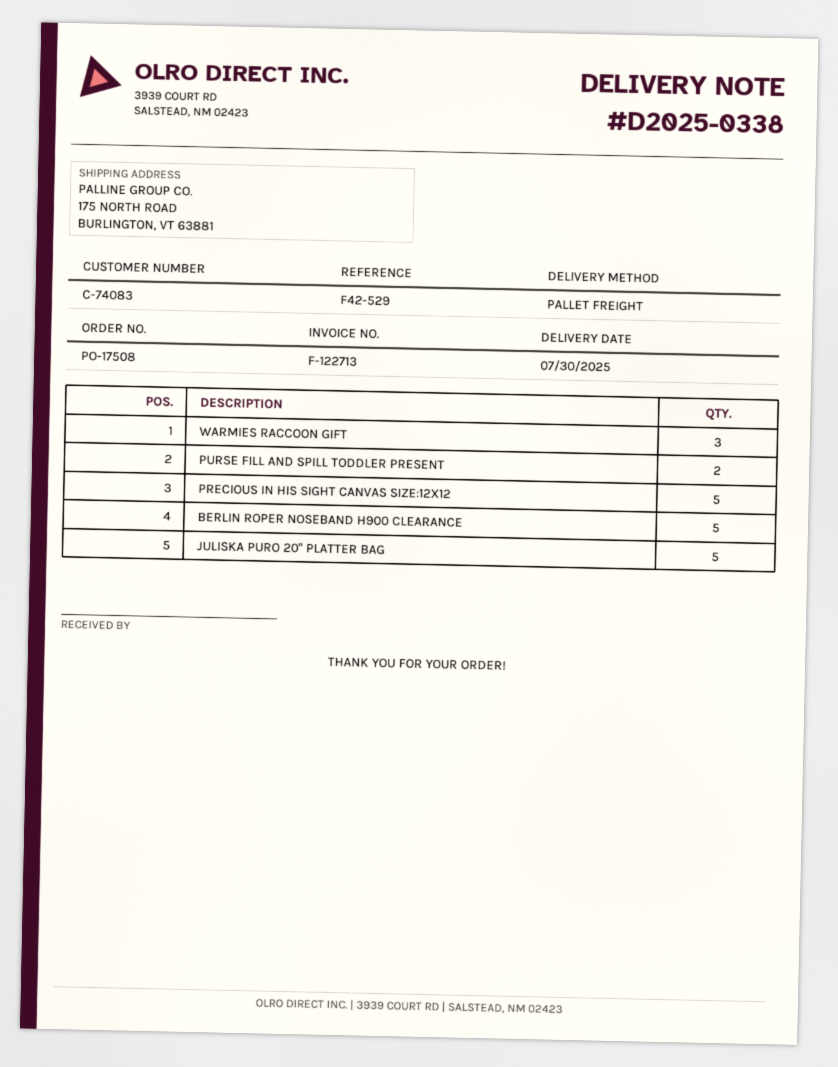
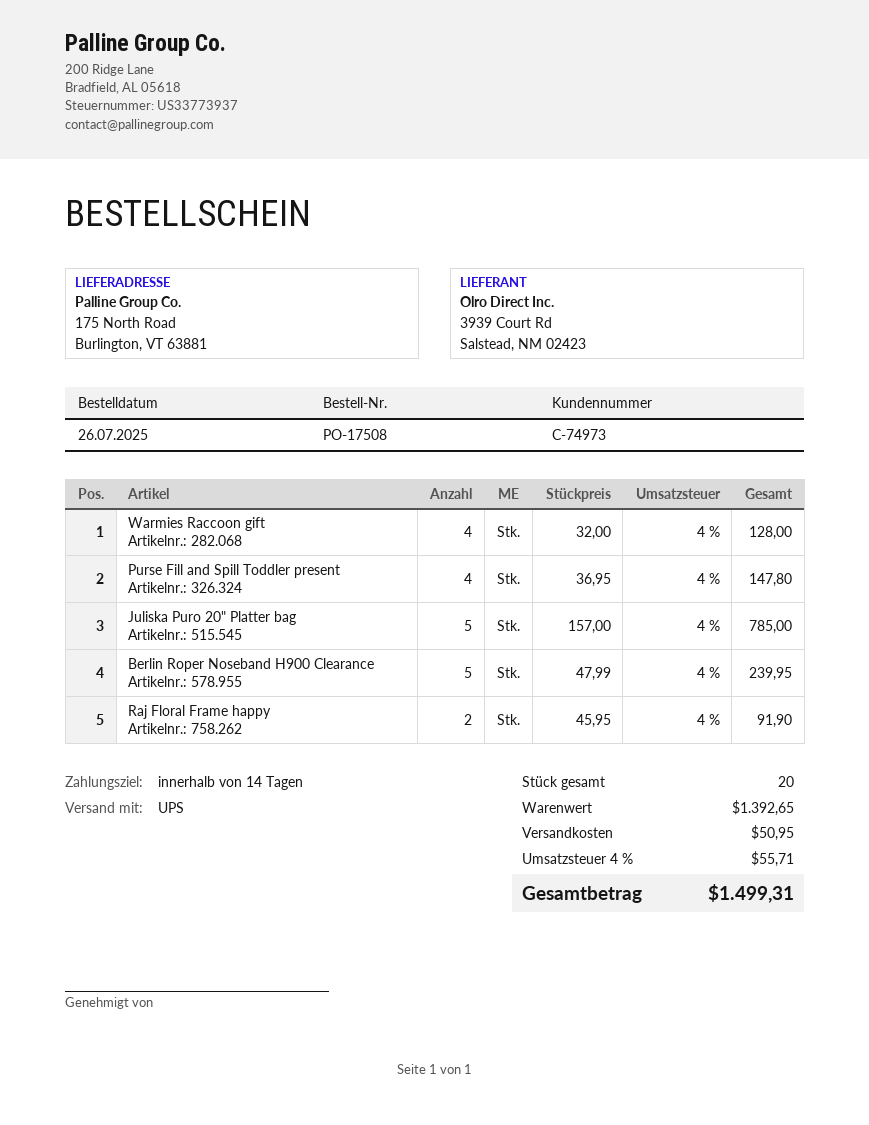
customer number: C-74083 -> C-74973
shipping method: pallet freight -> UPS
WARMIES RACCOON GIFT: 3 -> 4
PURSE FILL AND SPILL TODDLER PRESENT: 2 -> 4
PRECIOUS IN HIS SIGHT CANVAS SIZE:12X12: 5 -> none
Raj Floral Frame happy: none -> 2

